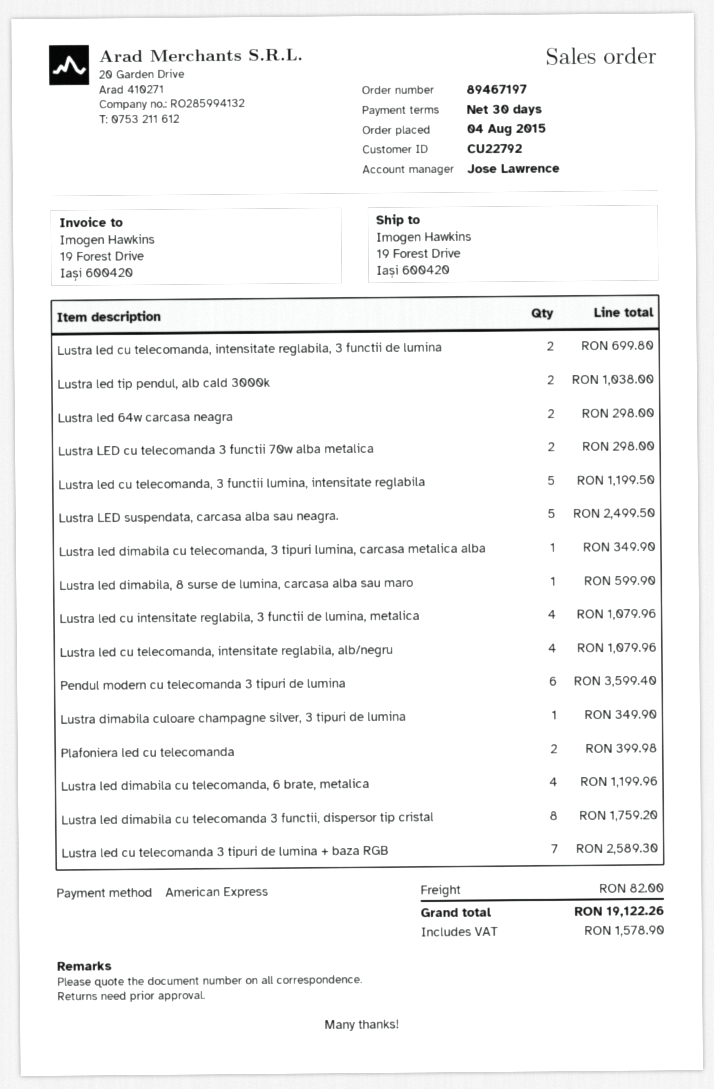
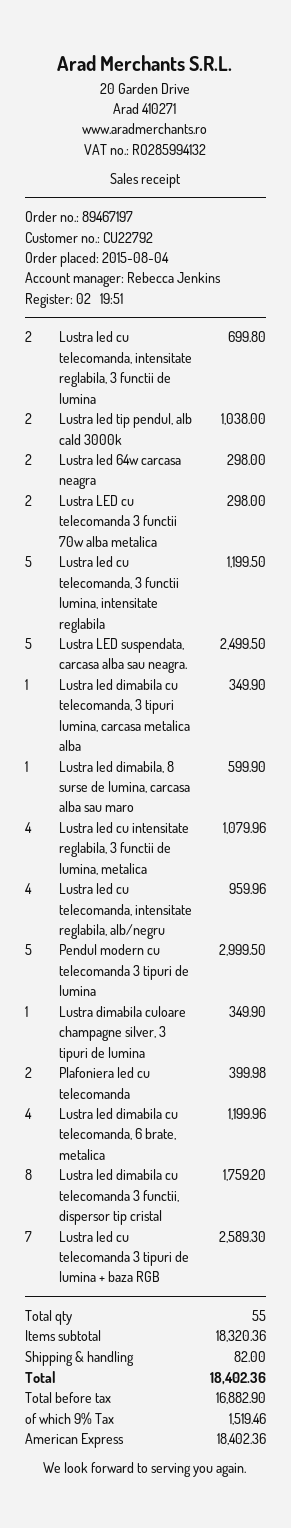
sales rep: Jose Lawrence -> Rebecca Jenkins
Lustra led cu telecomanda, intensitate reglabila, alb/negru: 4 for 1079.96 -> 4 for 959.96
Pendul modern cu telecomanda 3 tipuri de lumina: 6 for 3599.40 -> 5 for 2999.50
tax: 1578.90 -> 1519.46
total: 19122.26 -> 18402.36

